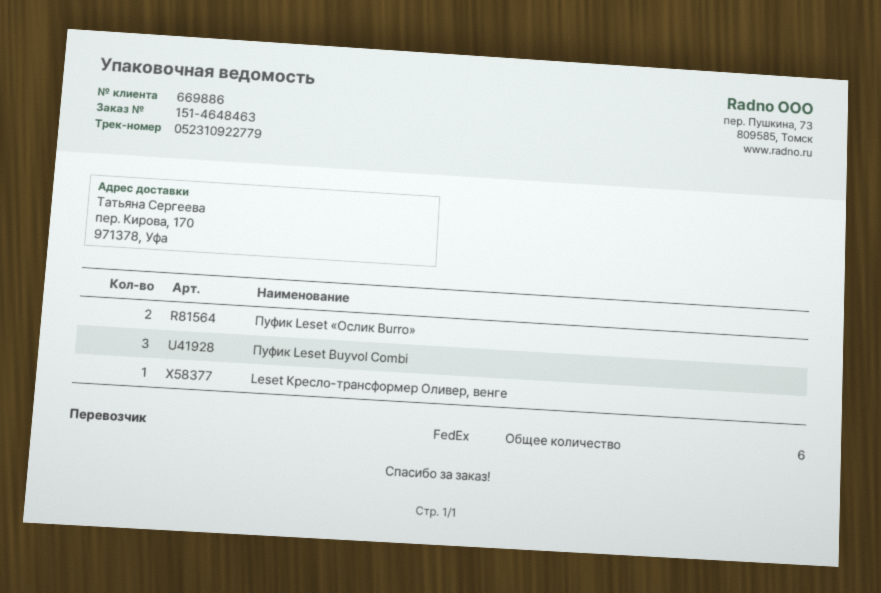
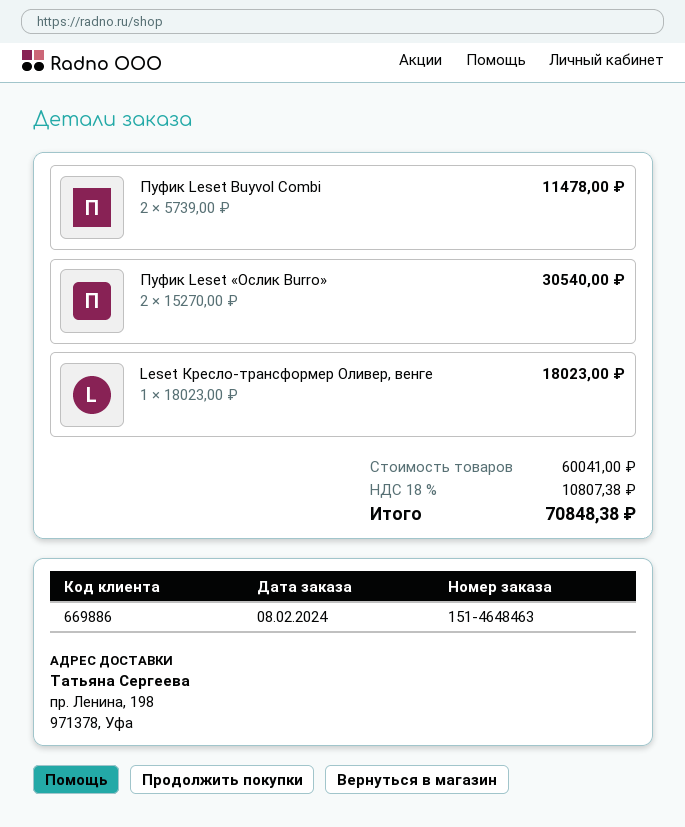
ship to: пер. Кирова, 170, 971378, Уфа -> пр. Ленина, 198, 971378, Уфа
Пуфик Leset Buyvol Combi: 3 -> 2

